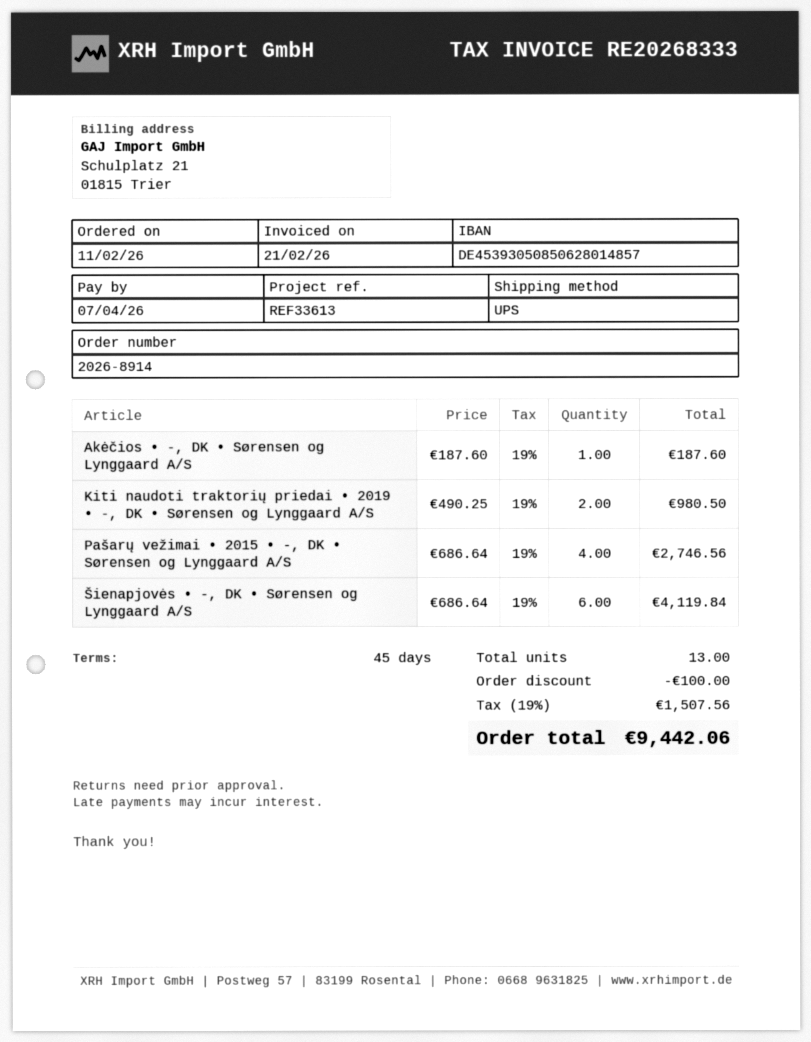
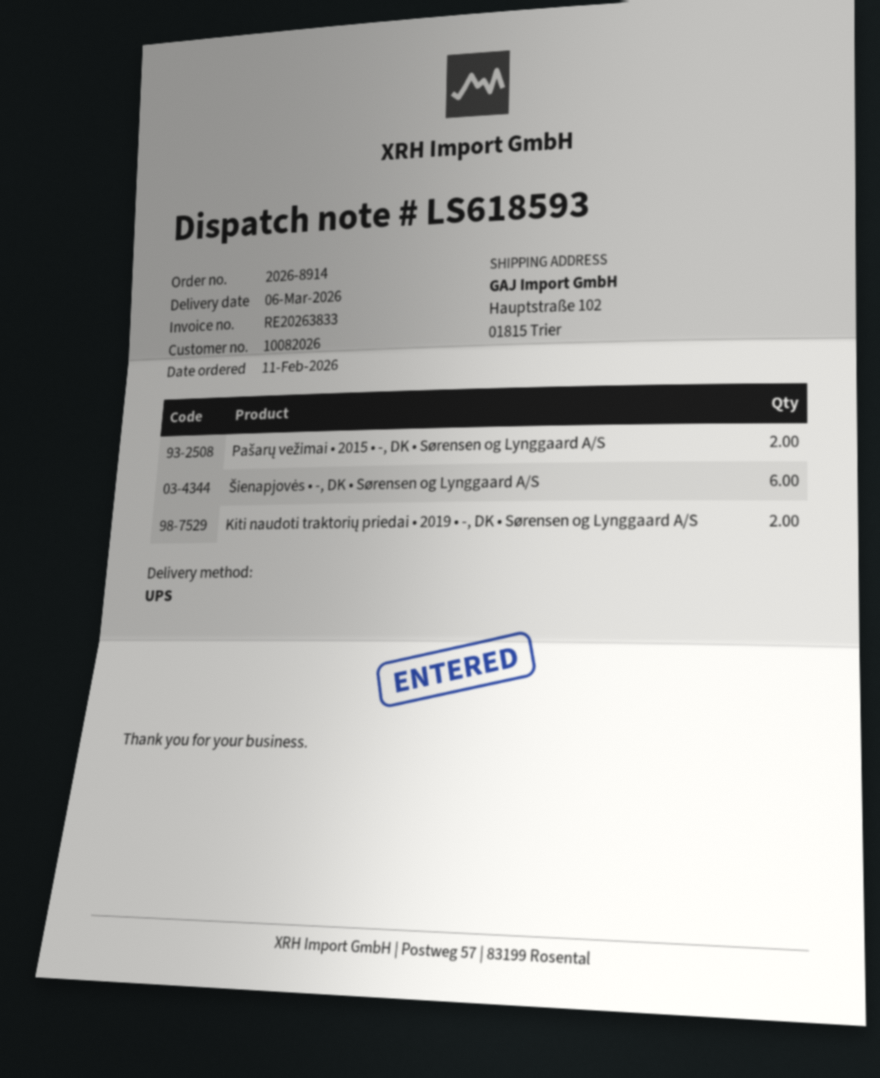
invoice number: RE20268333 -> RE20263833
Akėčios • -, DK • Sørensen og Lynggaard A/S: 1 -> none
Pašarų vežimai • 2015 • -, DK • Sørensen og Lynggaard A/S: 4 -> 2

